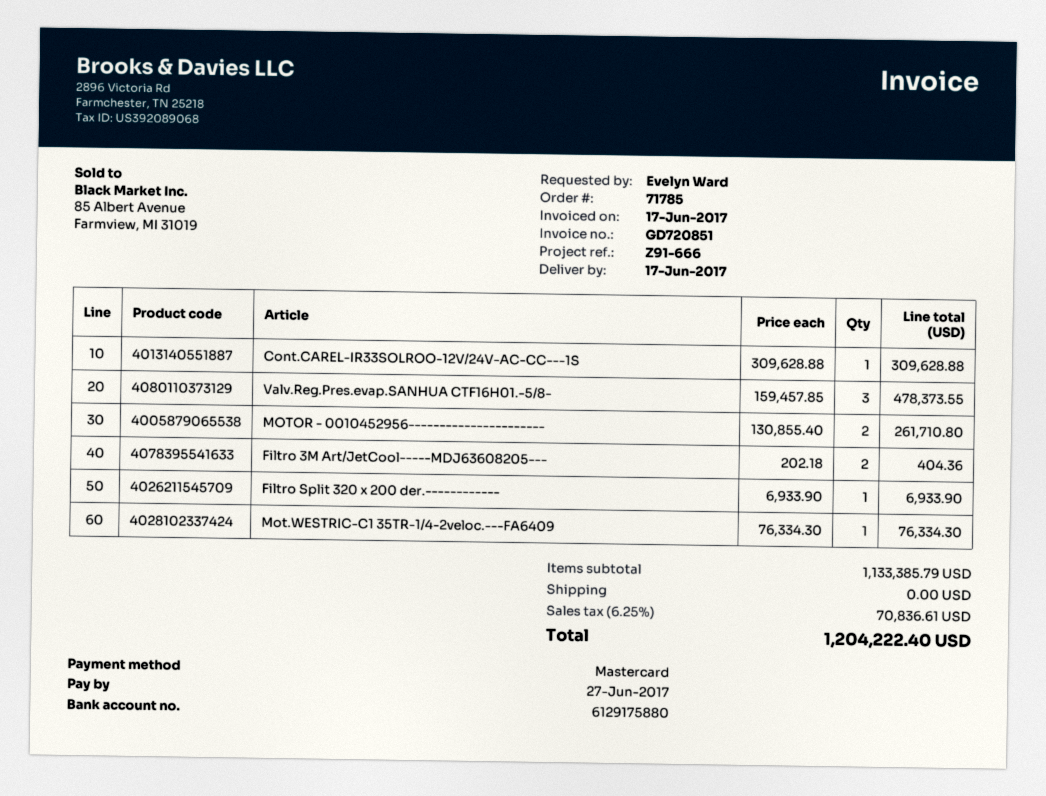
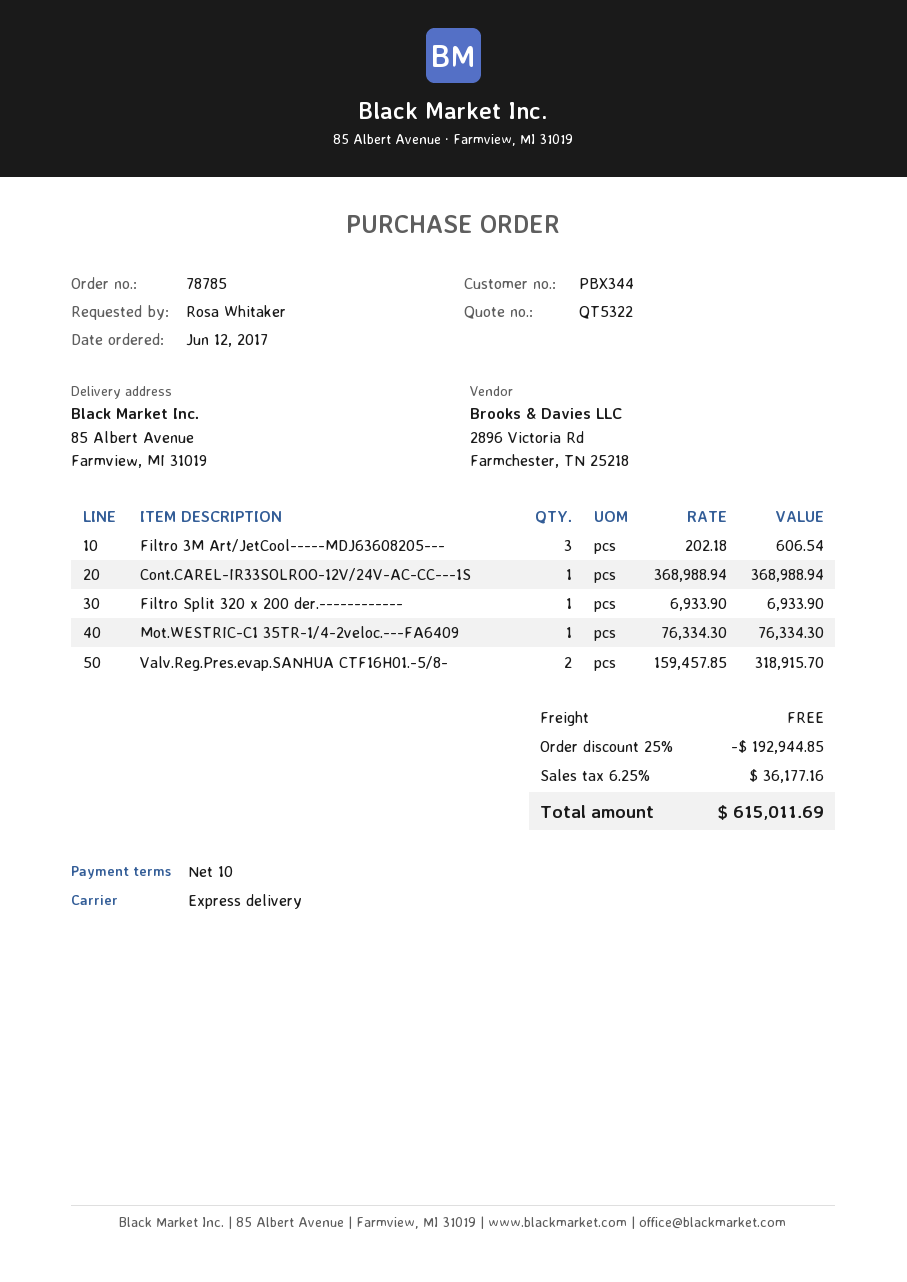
order number: 71785 -> 78785
ordered by: Evelyn Ward -> Rosa Whitaker
Cont.CAREL-IR33SOLROO-12V/24V-AC-CC---1S: 1 x 309628.88 = 309628.88 -> 1 x 368988.94 = 368988.94
Valv.Reg.Pres.evap.SANHUA CTF16H01.-5/8-: 3 x 159457.85 = 478373.55 -> 2 x 159457.85 = 318915.70
MOTOR - 0010452956----------------------: 2 x 130855.40 = 261710.80 -> none
Filtro 3M Art/JetCool-----MDJ63608205---: 2 x 202.18 = 404.36 -> 3 x 202.18 = 606.54
discount: none -> 25% = 192944.85
tax: 6.25% = 70836.61 -> 6.25% = 36177.16
total: 1204222.40 -> 615011.69

